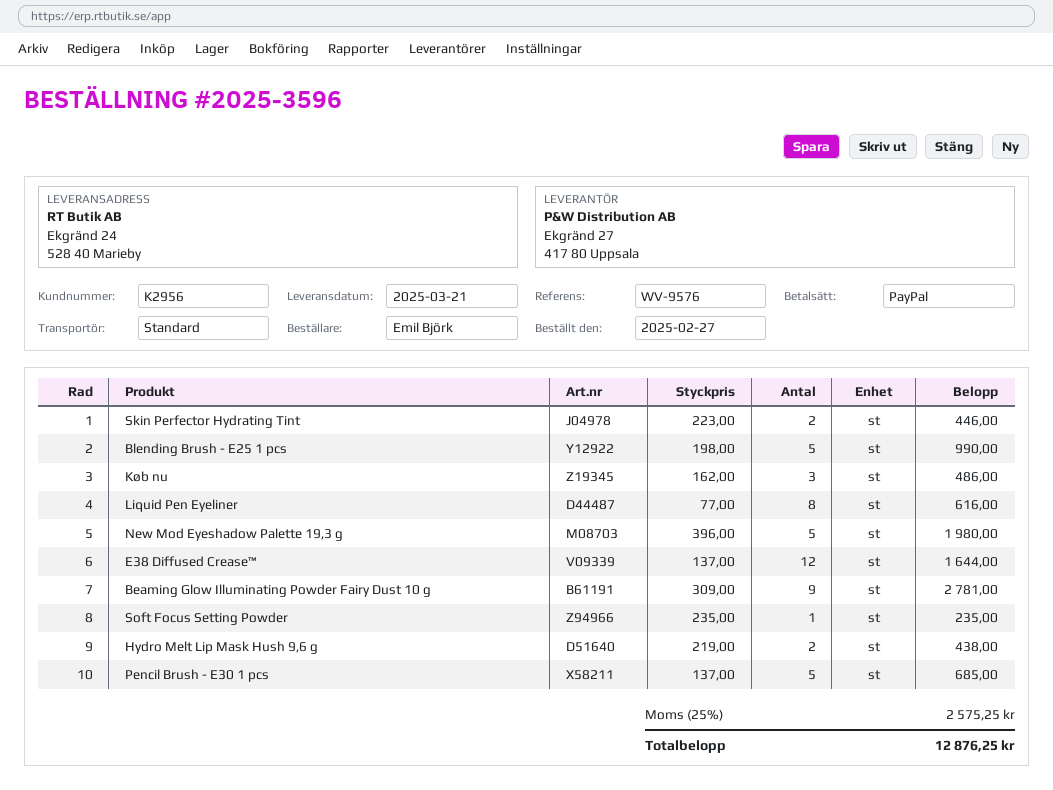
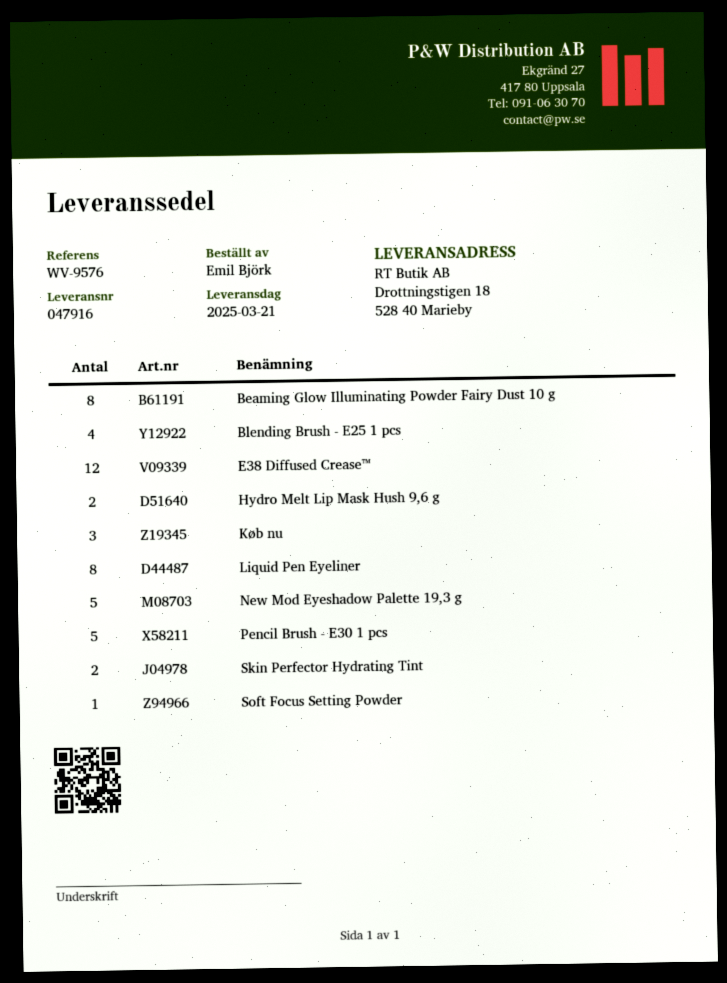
ship to: Ekgränd 24, 528 40 Marieby -> Drottningstigen 18, 528 40 Marieby
Blending Brush - E25 1 pcs: 5 -> 4
Beaming Glow Illuminating Powder Fairy Dust 10 g: 9 -> 8

